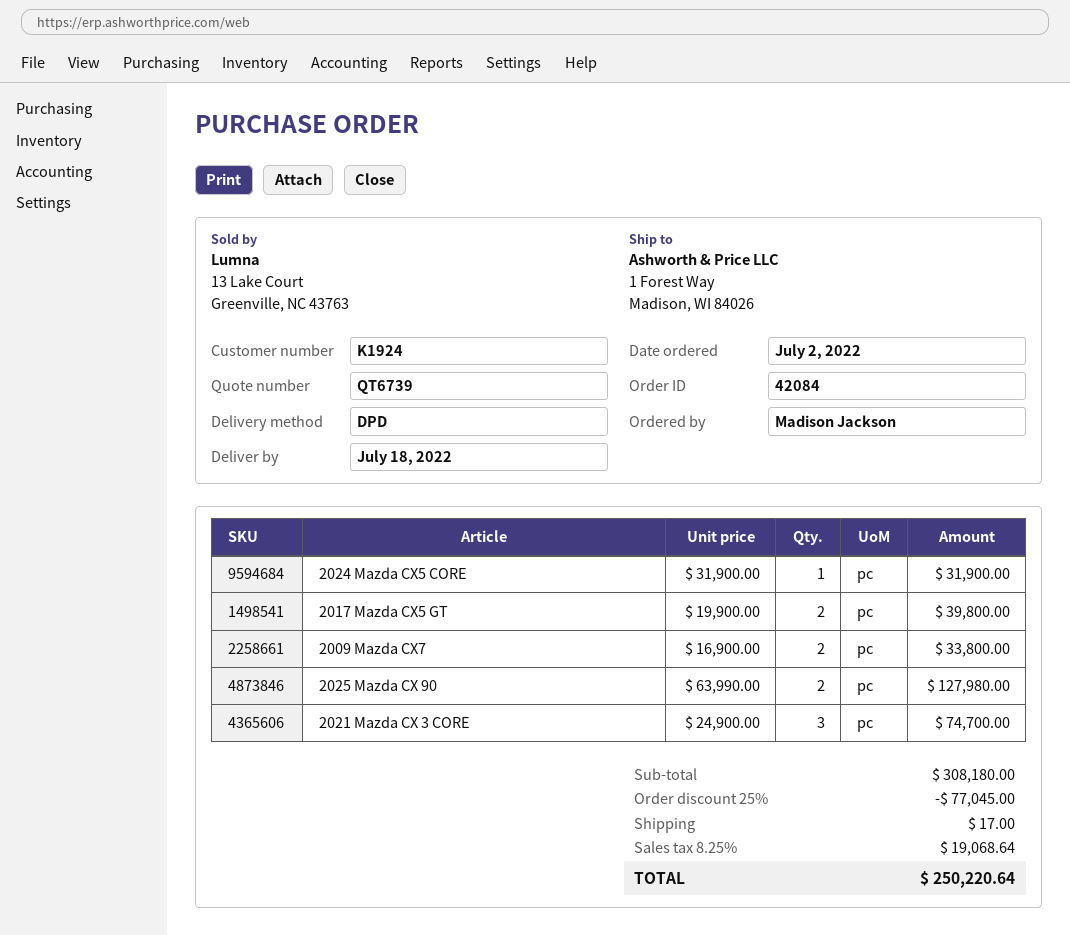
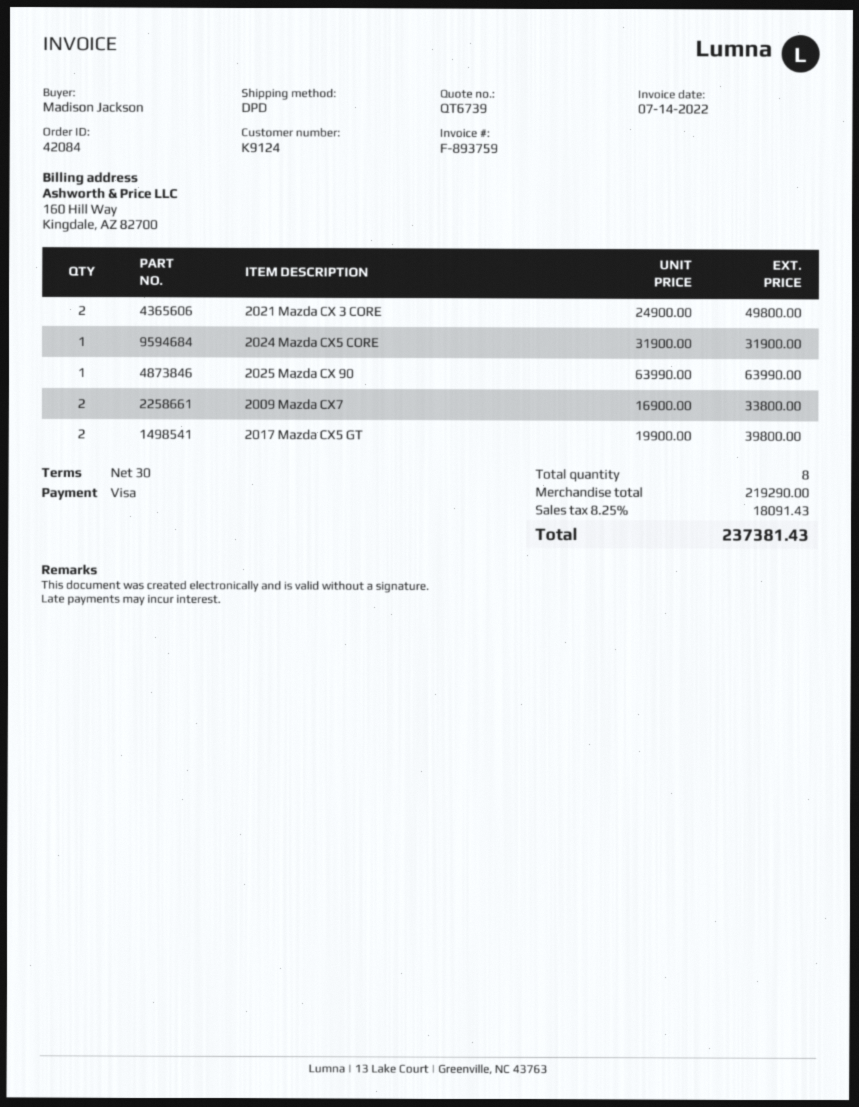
customer number: K1924 -> K9124
2025 Mazda CX 90: 2 x 63990.00 = 127980.00 -> 1 x 63990.00 = 63990.00
2021 Mazda CX 3 CORE: 3 x 24900.00 = 74700.00 -> 2 x 24900.00 = 49800.00
subtotal: 308180.00 -> 219290.00
discount: 25% = 77045.00 -> none
shipping: 17.00 -> none
tax: 8.25% = 19068.64 -> 8.25% = 18091.43
total: 250220.64 -> 237381.43

